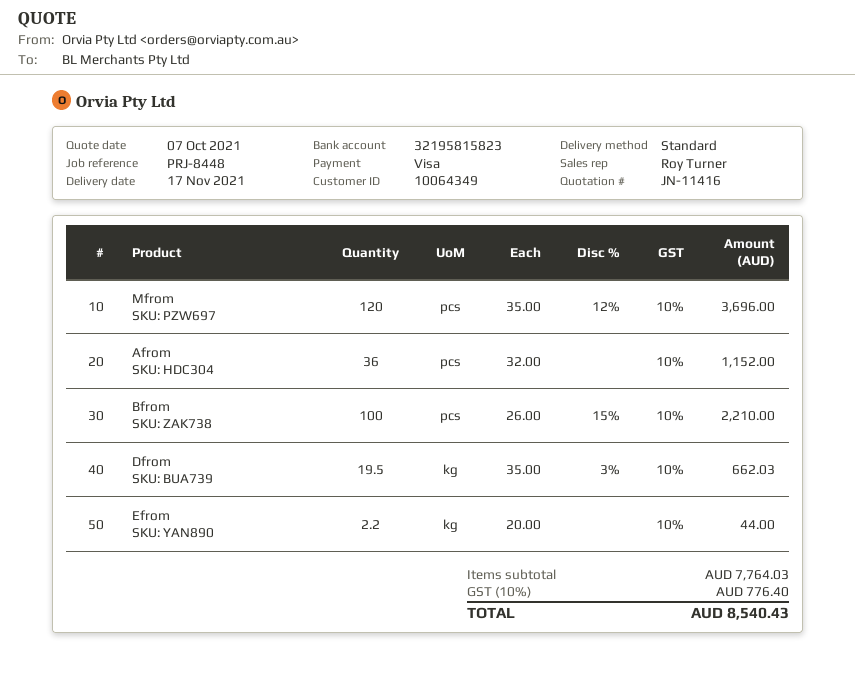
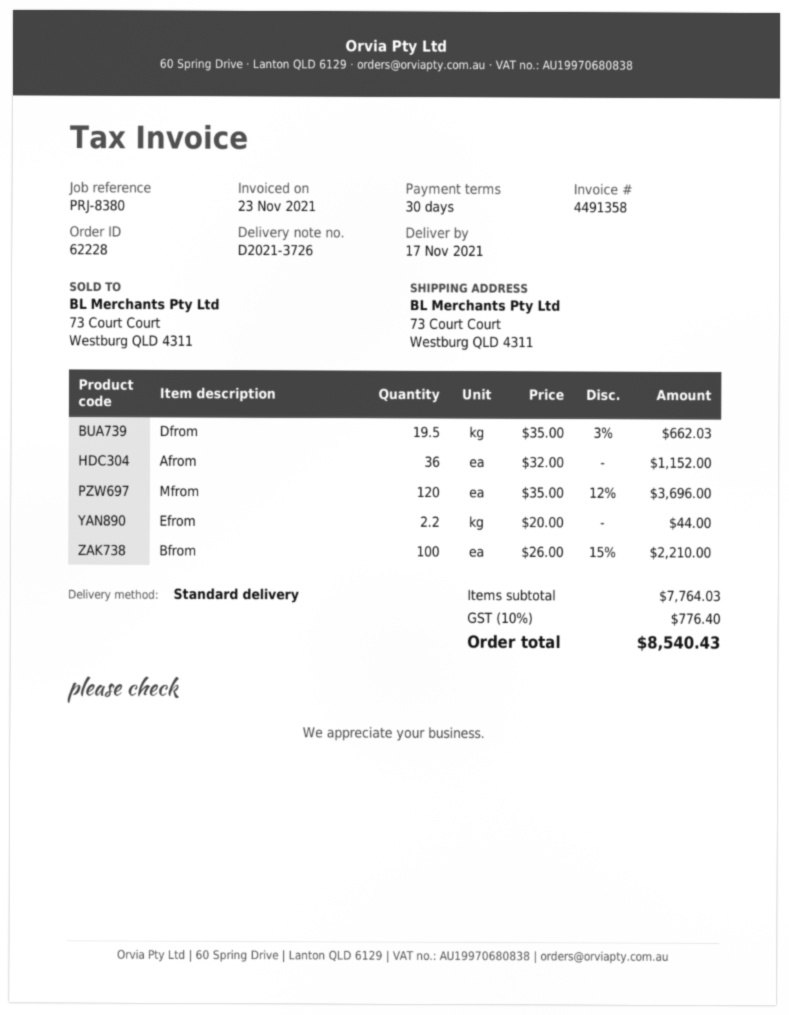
reference: PRJ-8448 -> PRJ-8380

